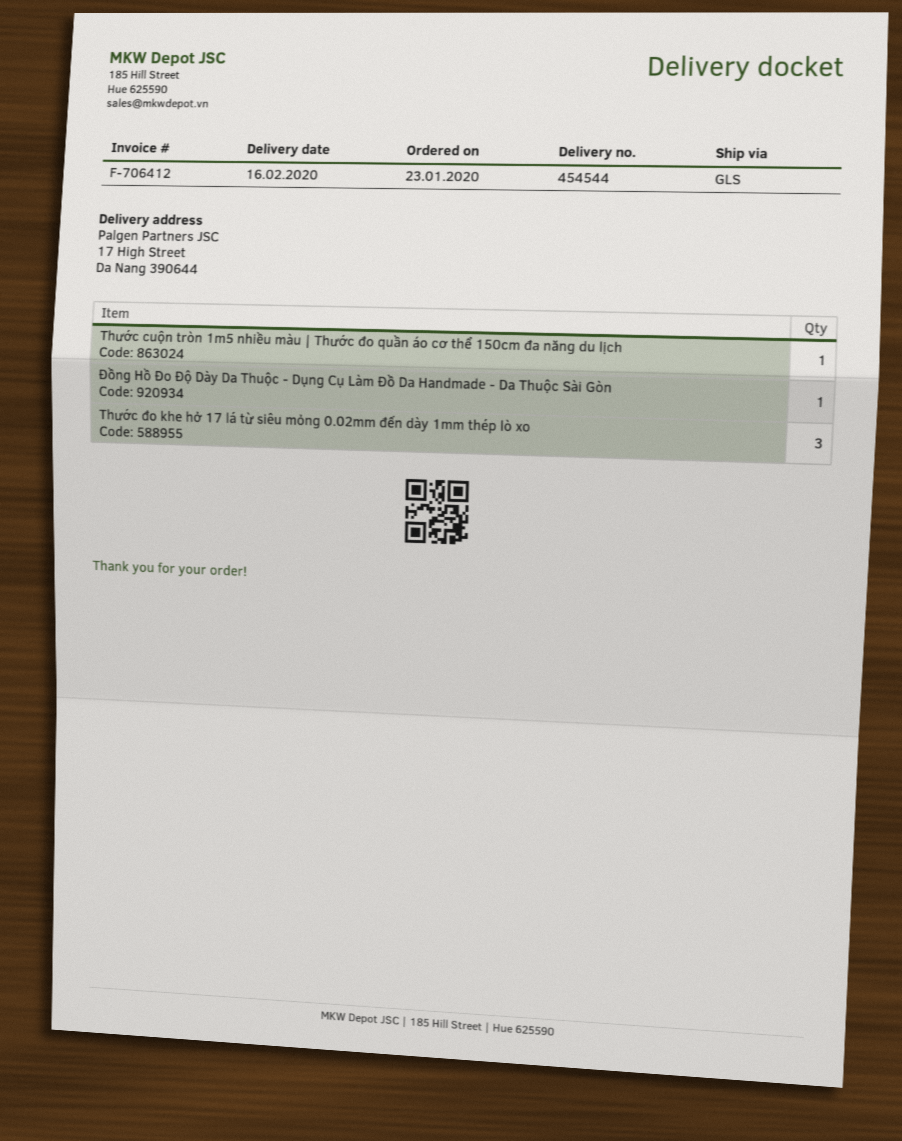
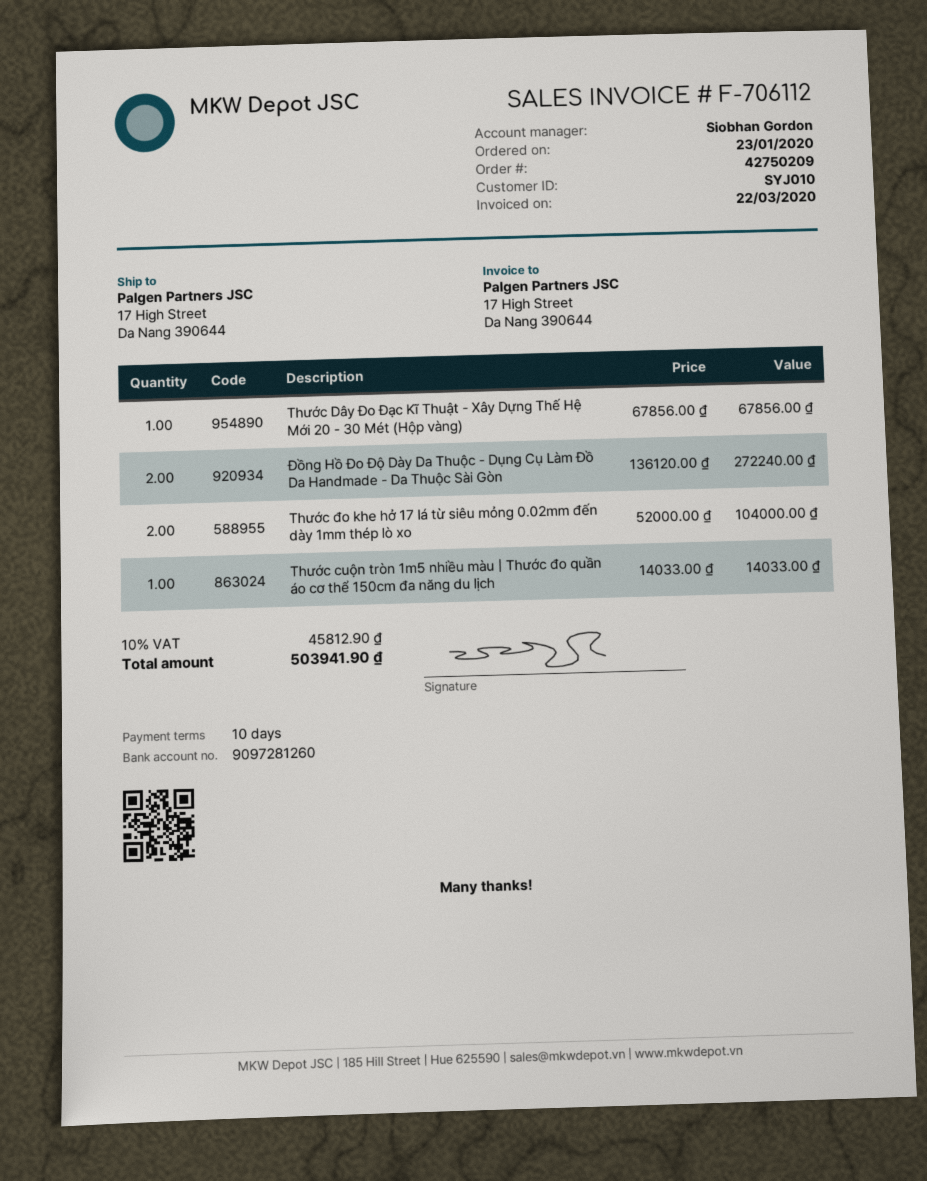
invoice number: F-706412 -> F-706112
Đồng Hồ Đo Độ Dày Da Thuộc - Dụng Cụ Làm Đồ Da Handmade - Da Thuộc Sài Gòn: 1 -> 2
Thước đo khe hở 17 lá từ siêu mỏng 0.02mm đến dày 1mm thép lò xo: 3 -> 2
Thước Dây Đo Đạc Kĩ Thuật - Xây Dựng Thế Hệ Mới 20 - 30 Mét (Hộp vàng): none -> 1

